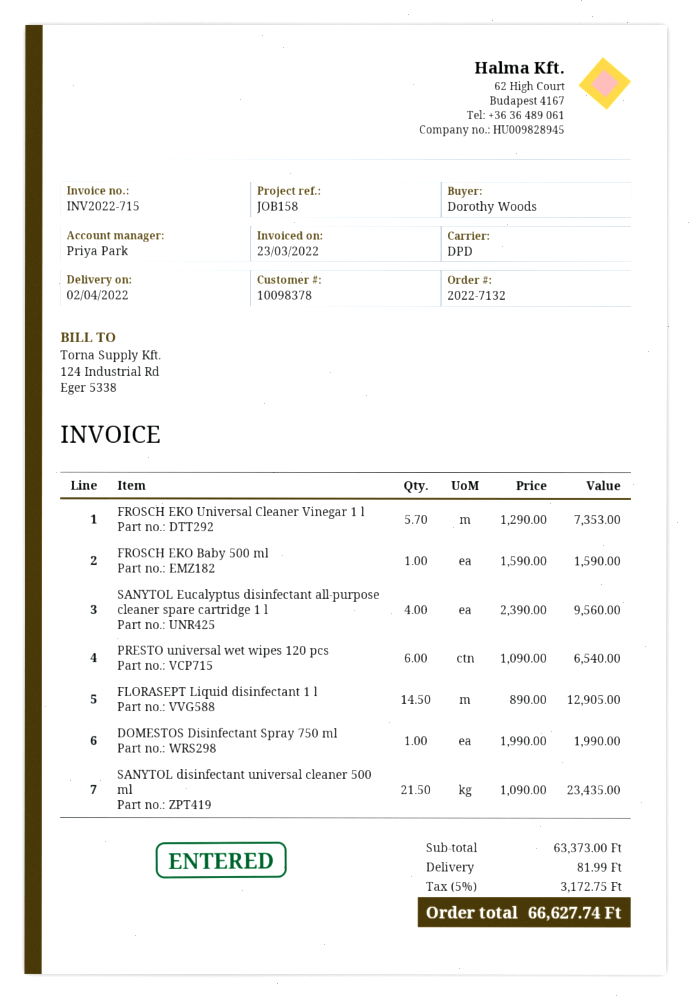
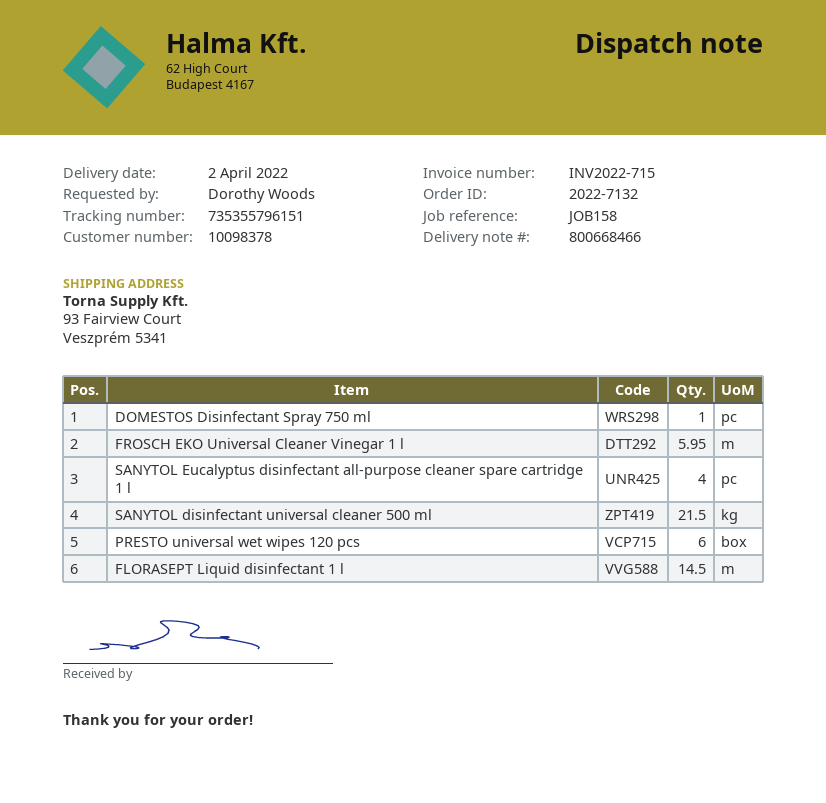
FROSCH EKO Universal Cleaner Vinegar 1 l: 5.7 -> 5.95
FROSCH EKO Baby 500 ml: 1 -> none

